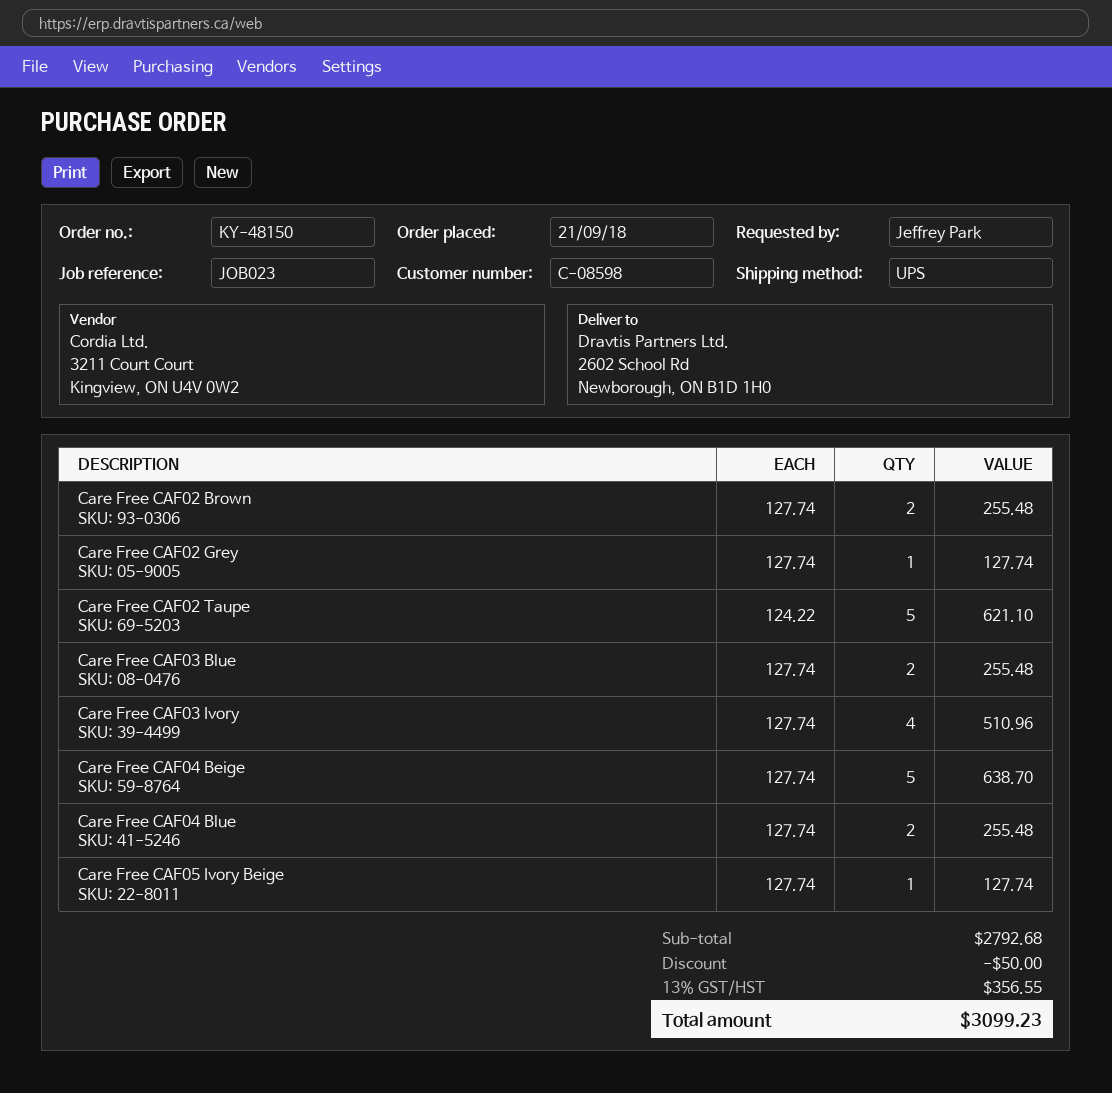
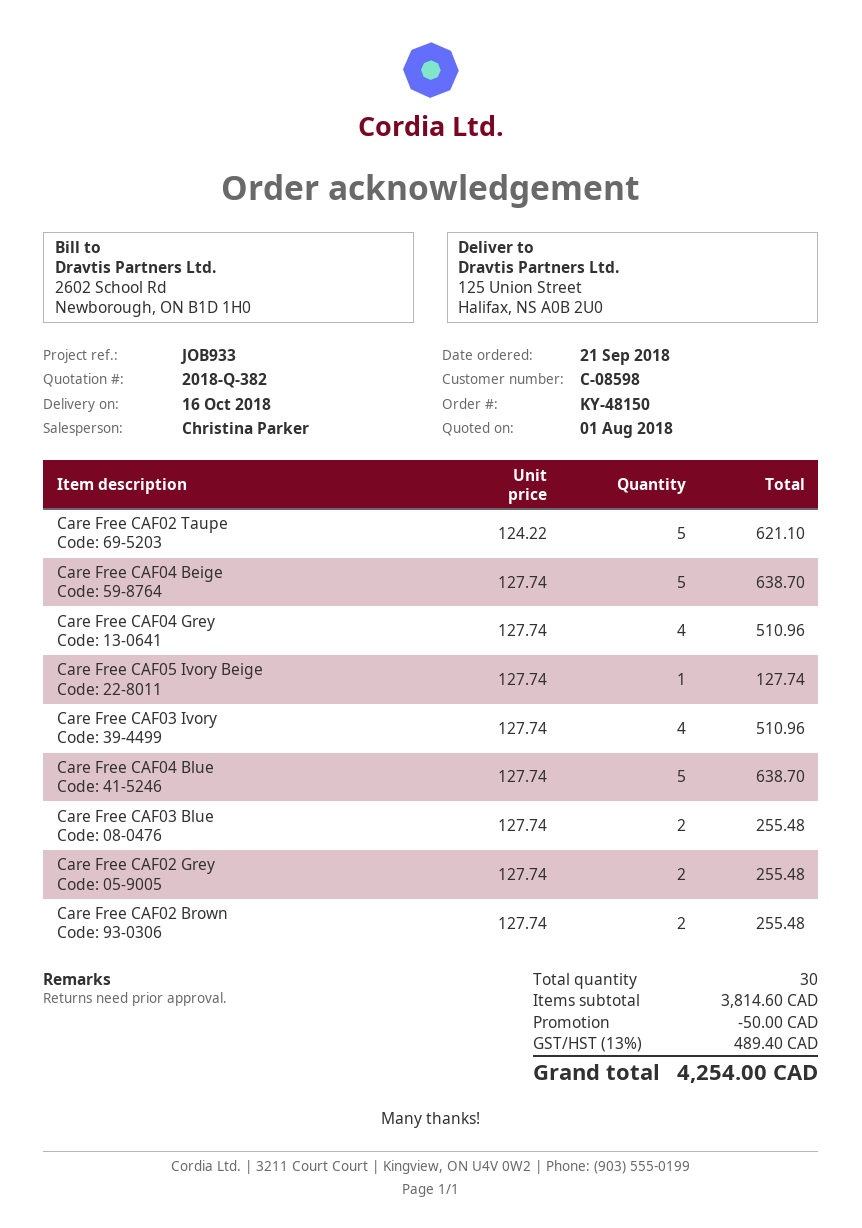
reference: JOB023 -> JOB933
ship to: 2602 School Rd, Newborough, ON B1D 1H0 -> 125 Union Street, Halifax, NS A0B 2U0
Care Free CAF02 Grey: 1 x 127.74 = 127.74 -> 2 x 127.74 = 255.48
Care Free CAF04 Blue: 2 x 127.74 = 255.48 -> 5 x 127.74 = 638.70
Care Free CAF04 Grey: none -> 4 x 127.74 = 510.96
subtotal: 2792.68 -> 3814.60
tax: 13% = 356.55 -> 13% = 489.40
total: 3099.23 -> 4254.00

